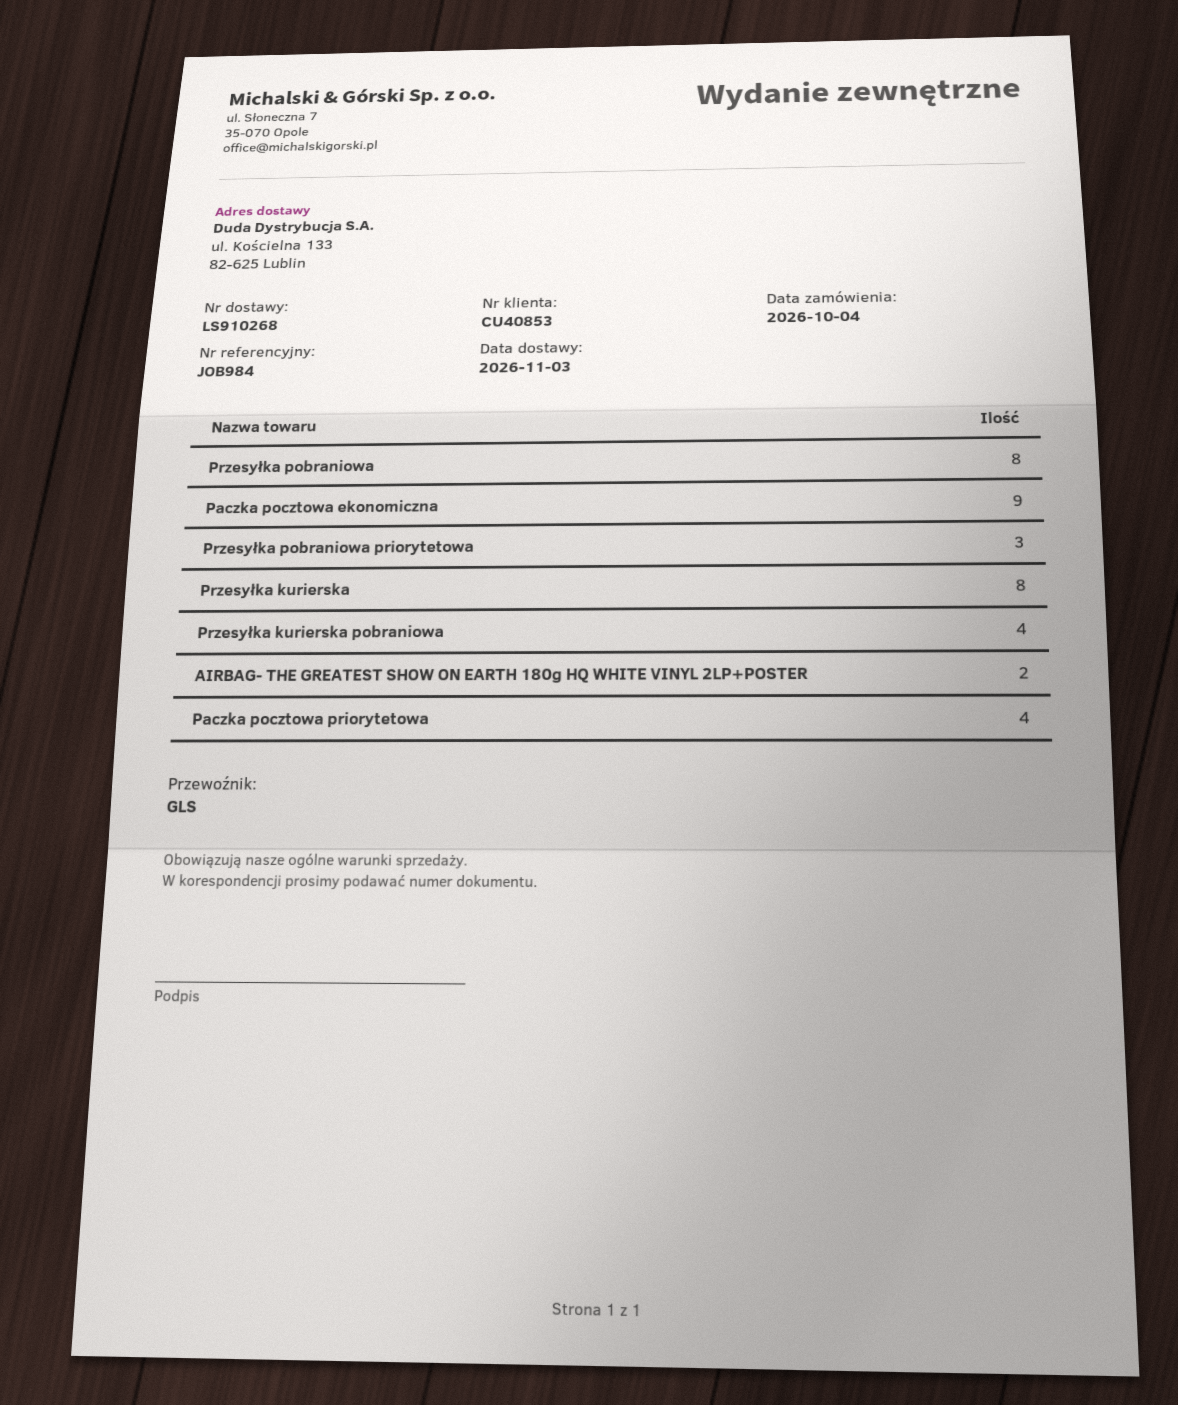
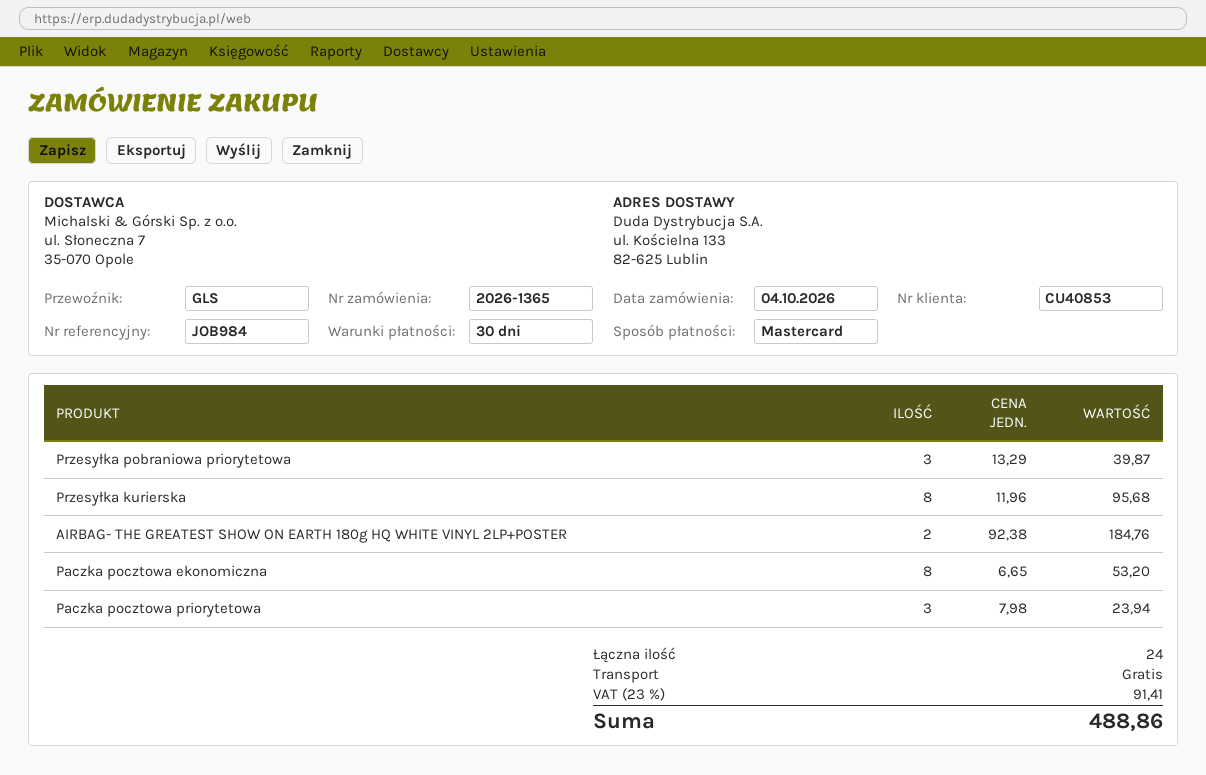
Przesyłka pobraniowa: 8 -> none
Paczka pocztowa ekonomiczna: 9 -> 8
Przesyłka kurierska pobraniowa: 4 -> none
Paczka pocztowa priorytetowa: 4 -> 3

